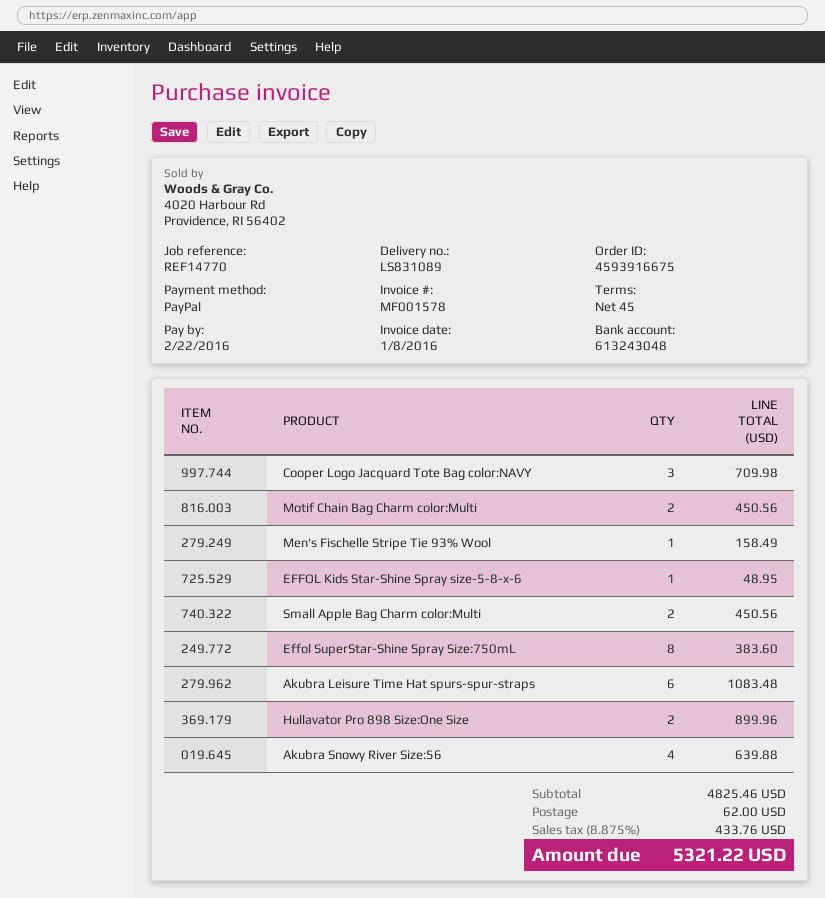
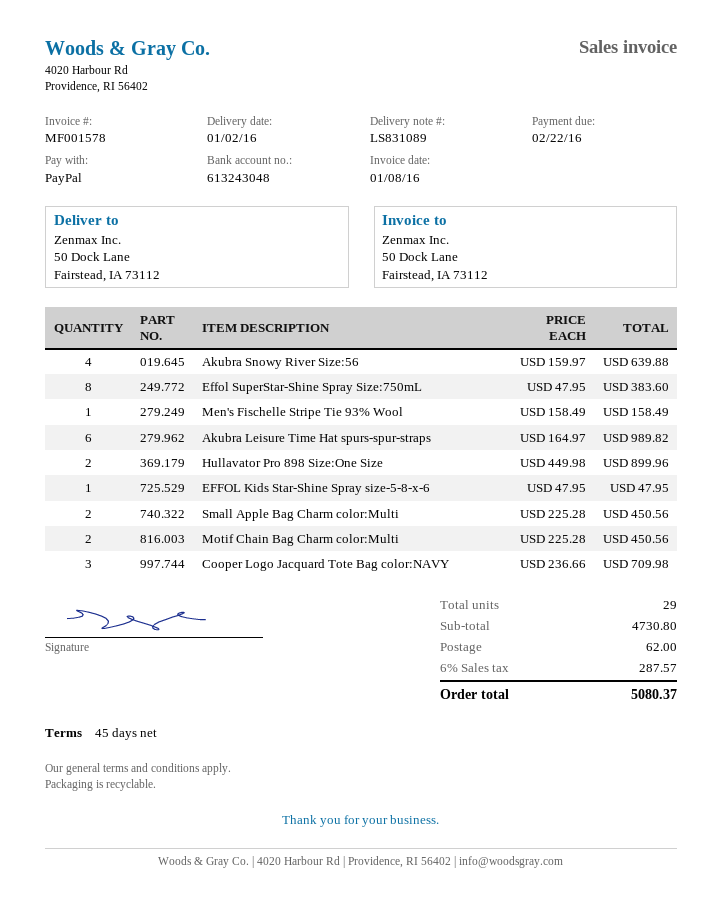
EFFOL Kids Star-Shine Spray size-5-8-x-6: 1 for 48.95 -> 1 for 47.95
Akubra Leisure Time Hat spurs-spur-straps: 6 for 1083.48 -> 6 for 989.82
subtotal: 4825.46 -> 4730.80
tax: 8.875% = 433.76 -> 6% = 287.57
total: 5321.22 -> 5080.37

